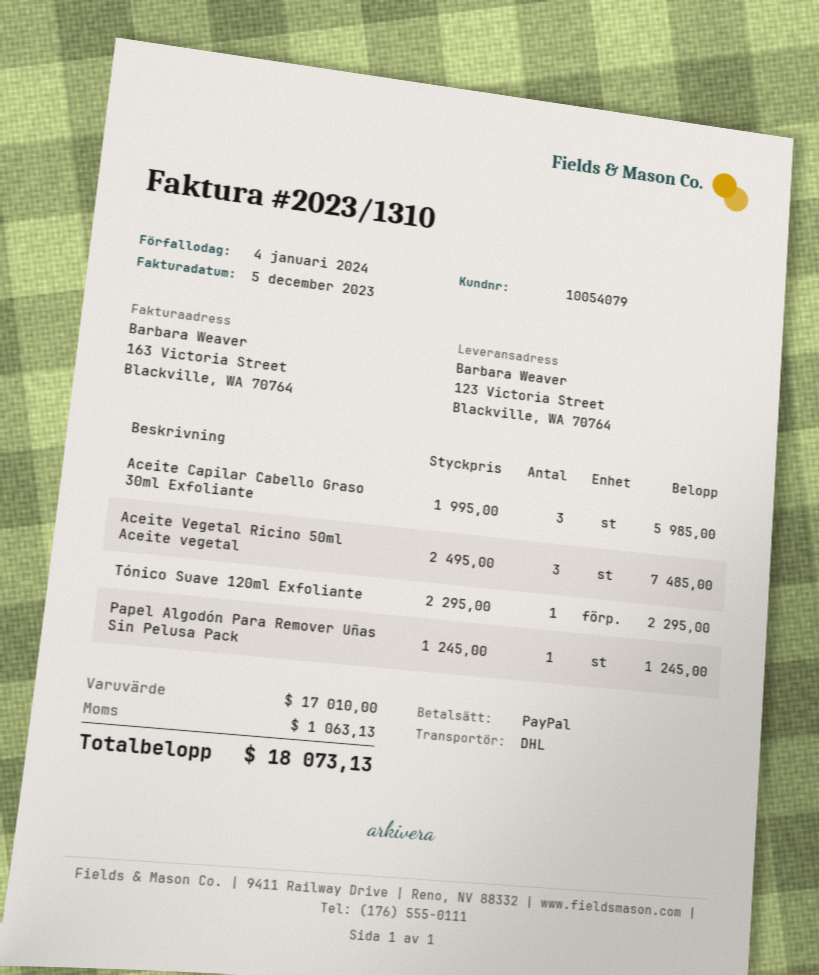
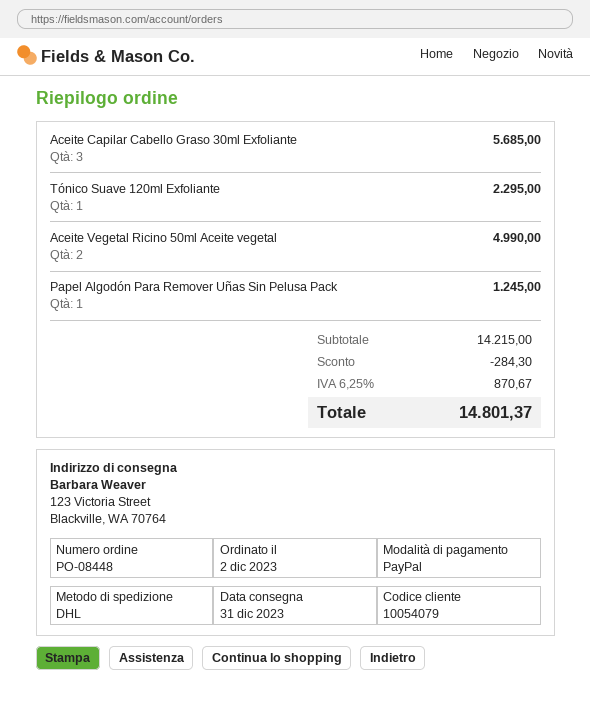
Aceite Capilar Cabello Graso 30ml Exfoliante: 3 for 5985.00 -> 3 for 5685.00
Aceite Vegetal Ricino 50ml Aceite vegetal: 3 for 7485.00 -> 2 for 4990.00
subtotal: 17010.00 -> 14215.00
discount: none -> 284.30
tax: 1063.13 -> 870.67
total: 18073.13 -> 14801.37

